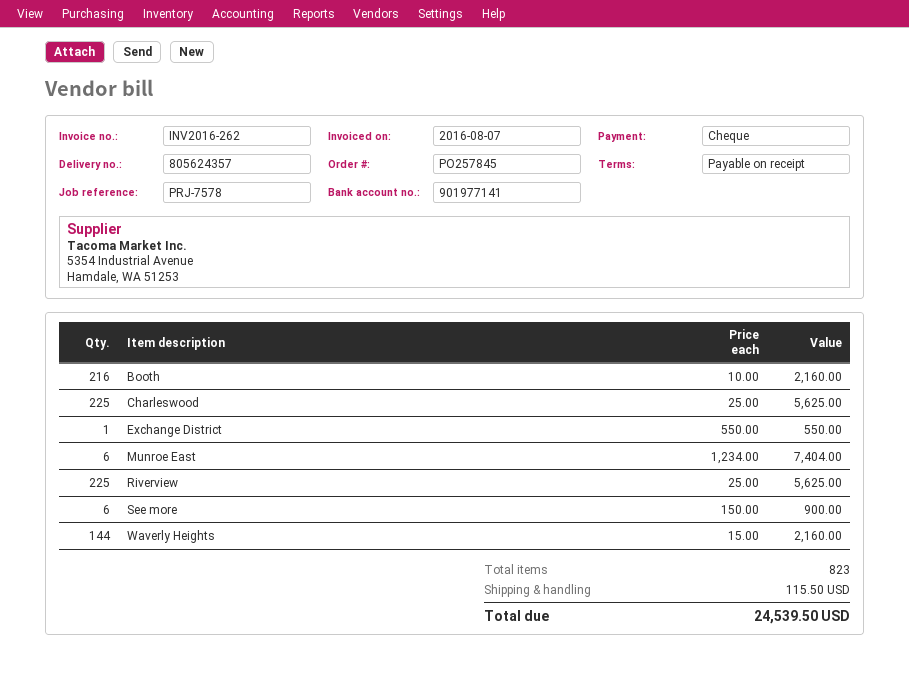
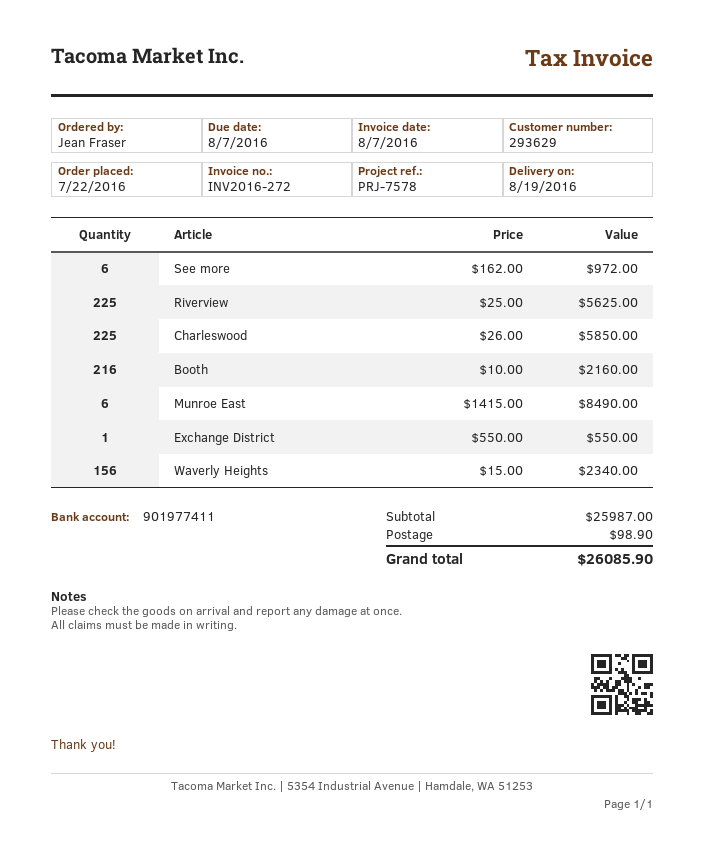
invoice number: INV2016-262 -> INV2016-272
bank account: 901977141 -> 901977411
Charleswood: 225 x 25.00 = 5625.00 -> 225 x 26.00 = 5850.00
Munroe East: 6 x 1234.00 = 7404.00 -> 6 x 1415.00 = 8490.00
See more: 6 x 150.00 = 900.00 -> 6 x 162.00 = 972.00
Waverly Heights: 144 x 15.00 = 2160.00 -> 156 x 15.00 = 2340.00
shipping: 115.50 -> 98.90
total: 24539.50 -> 26085.90

